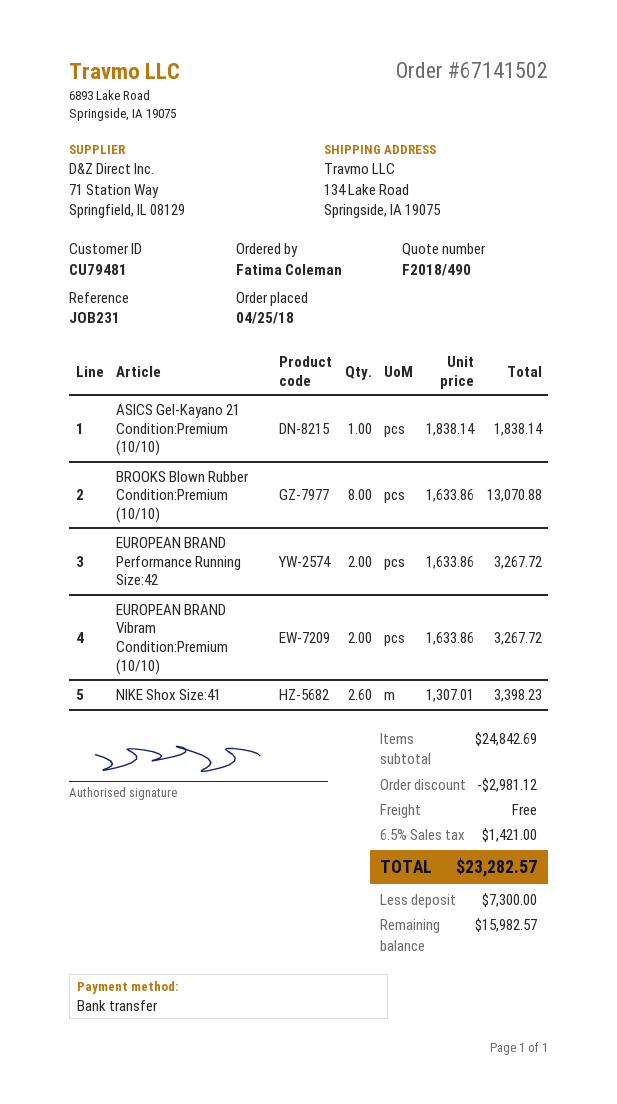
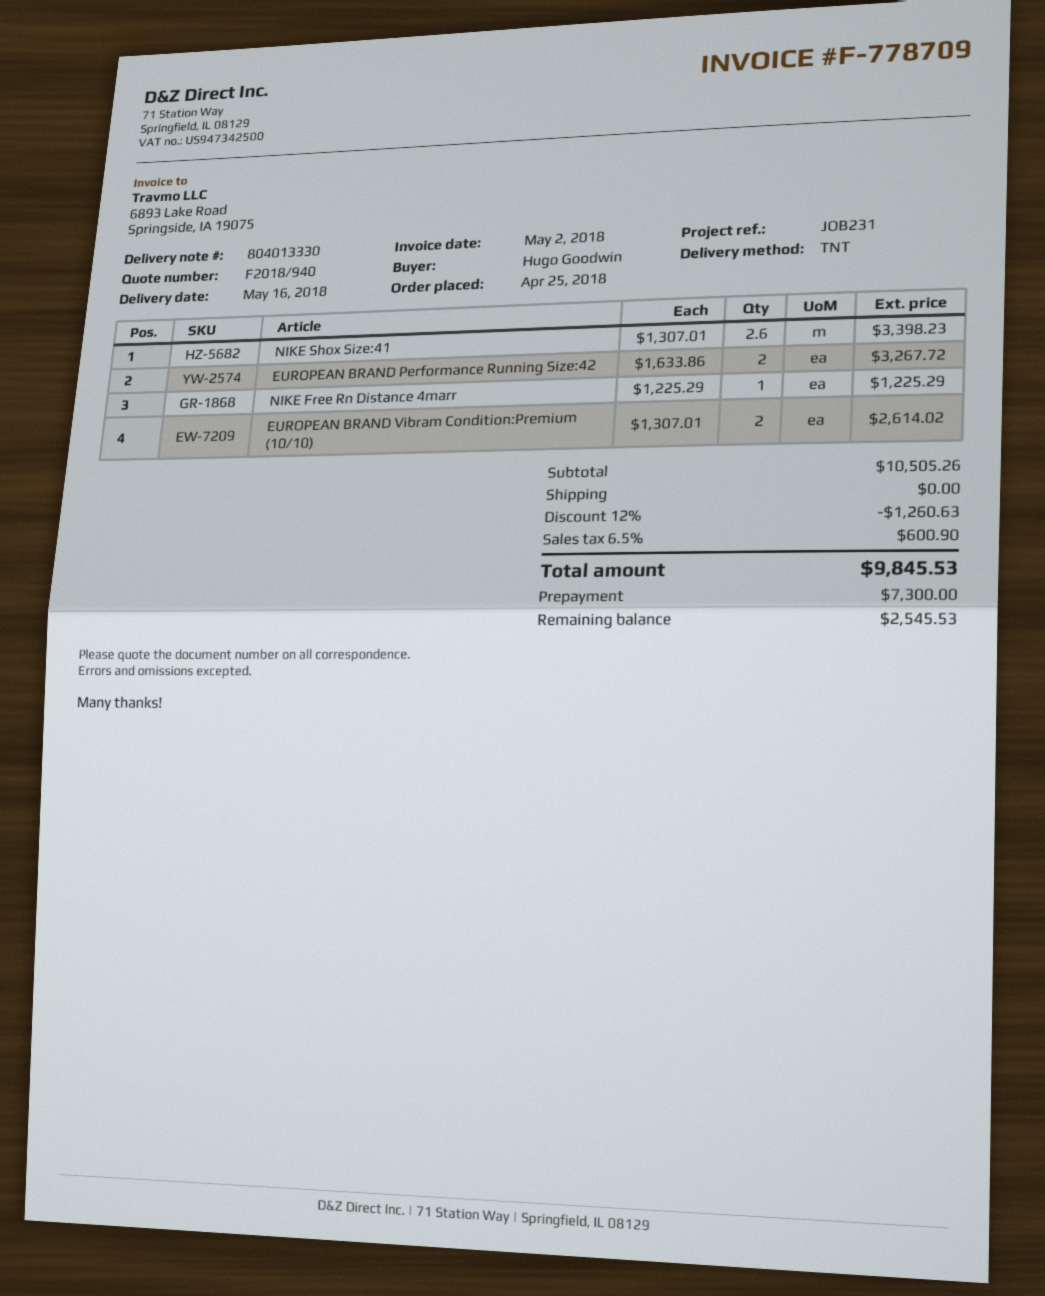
quote number: F2018/490 -> F2018/940
ordered by: Fatima Coleman -> Hugo Goodwin
ASICS Gel-Kayano 21 Condition:Premium (10/10): 1 x 1838.14 = 1838.14 -> none
BROOKS Blown Rubber Condition:Premium (10/10): 8 x 1633.86 = 13070.88 -> none
EUROPEAN BRAND Vibram Condition:Premium (10/10): 2 x 1633.86 = 3267.72 -> 2 x 1307.01 = 2614.02
NIKE Free Rn Distance 4marr: none -> 1 x 1225.29 = 1225.29
subtotal: 24842.69 -> 10505.26
discount: 2981.12 -> 1260.63
tax: 6.5% = 1421.00 -> 6.5% = 600.90
total: 23282.57 -> 9845.53
balance: 15982.57 -> 2545.53

